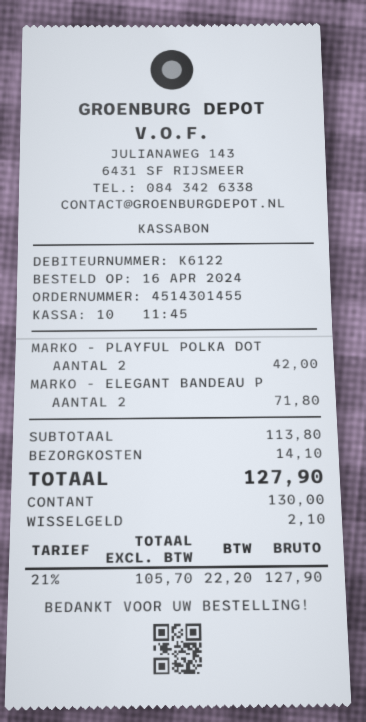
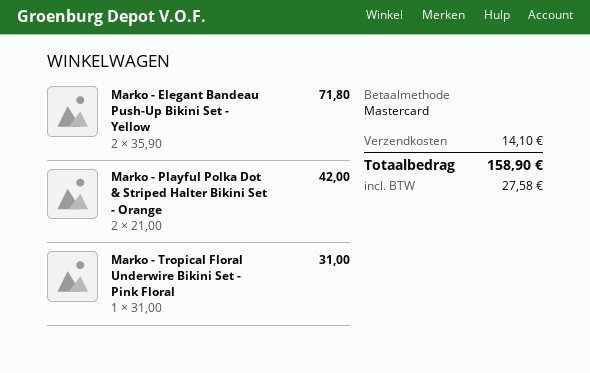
payment method: cash -> Mastercard
Marko - Tropical Floral Underwire Bikini Set - Pink Floral: none -> 1 for 31.00
tax: 22.20 -> 27.58
total: 127.90 -> 158.90

